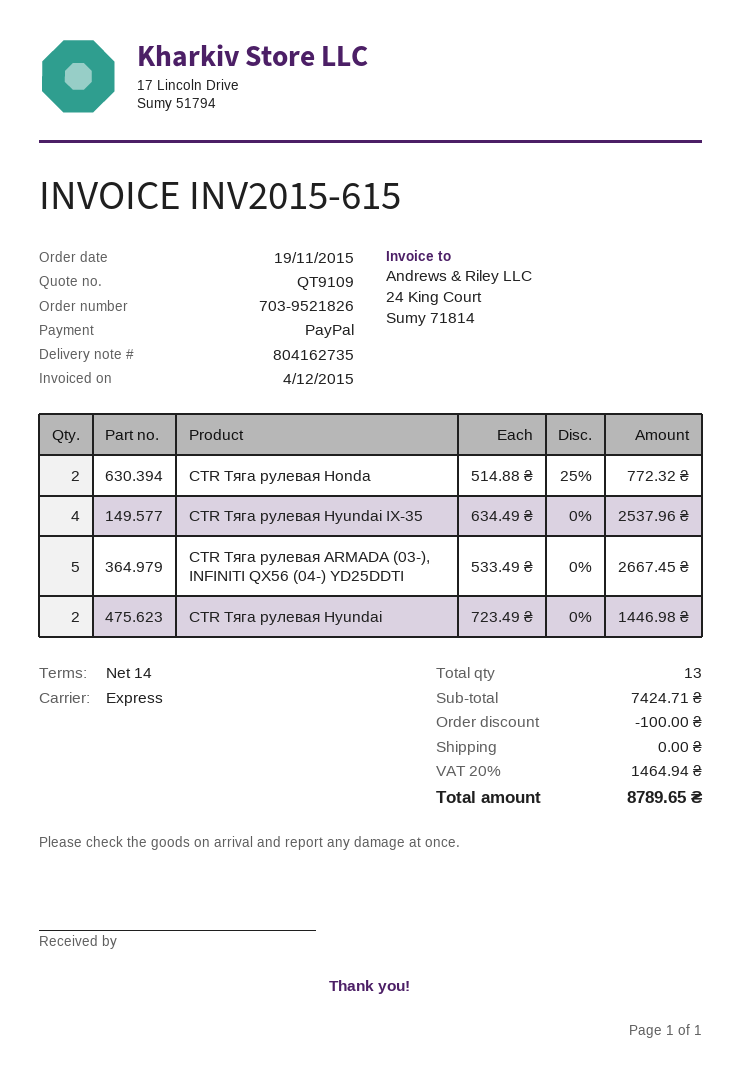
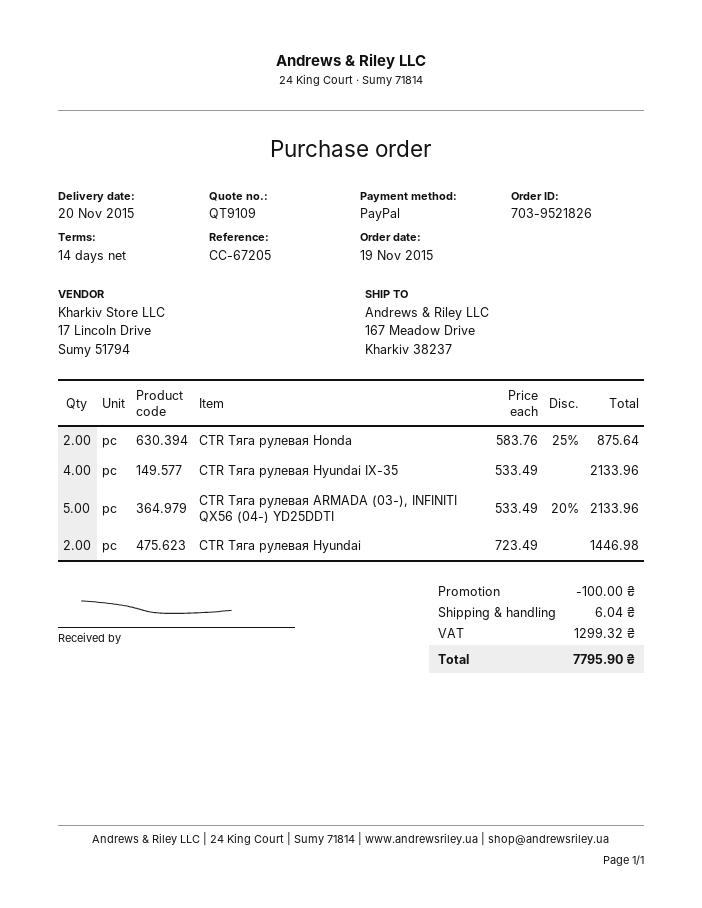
CTR Тяга рулевая Honda: 2 x 514.88 - 25% = 772.32 -> 2 x 583.76 - 25% = 875.64
CTR Тяга рулевая Hyundai IX-35: 4 x 634.49 = 2537.96 -> 4 x 533.49 = 2133.96
CTR Тяга рулевая ARMADA (03-), INFINITI QX56 (04-) YD25DDTI: 5 x 533.49 = 2667.45 -> 5 x 533.49 - 20% = 2133.96
shipping: 0.00 -> 6.04
tax: 1464.94 -> 1299.32
total: 8789.65 -> 7795.90

